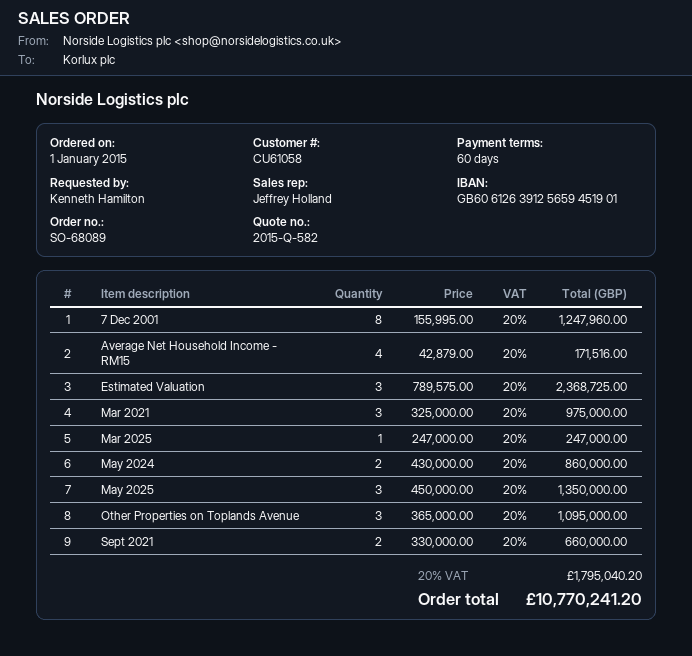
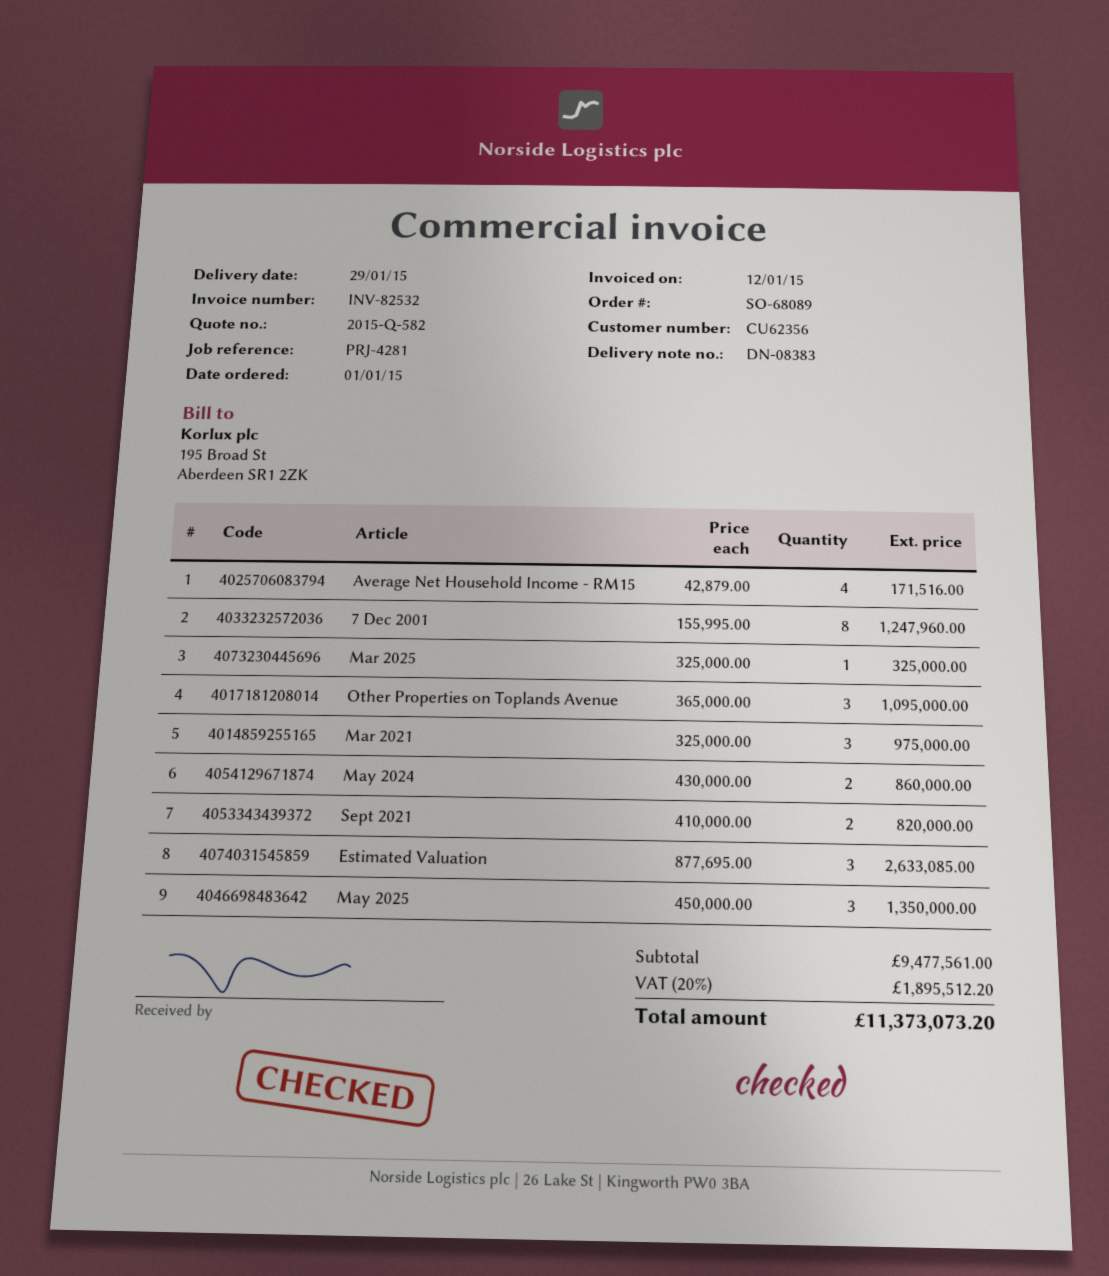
customer number: CU61058 -> CU62356
Estimated Valuation: 3 x 789575.00 = 2368725.00 -> 3 x 877695.00 = 2633085.00
Mar 2025: 1 x 247000.00 = 247000.00 -> 1 x 325000.00 = 325000.00
Sept 2021: 2 x 330000.00 = 660000.00 -> 2 x 410000.00 = 820000.00
tax: 20% = 1795040.20 -> 20% = 1895512.20
total: 10770241.20 -> 11373073.20

